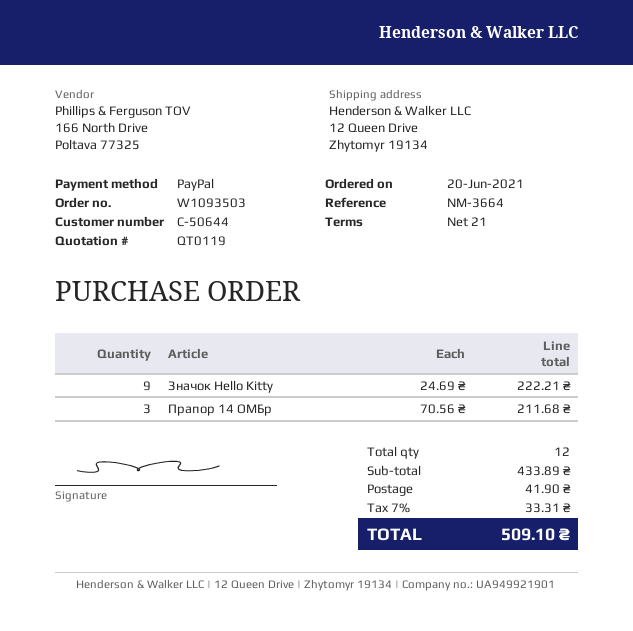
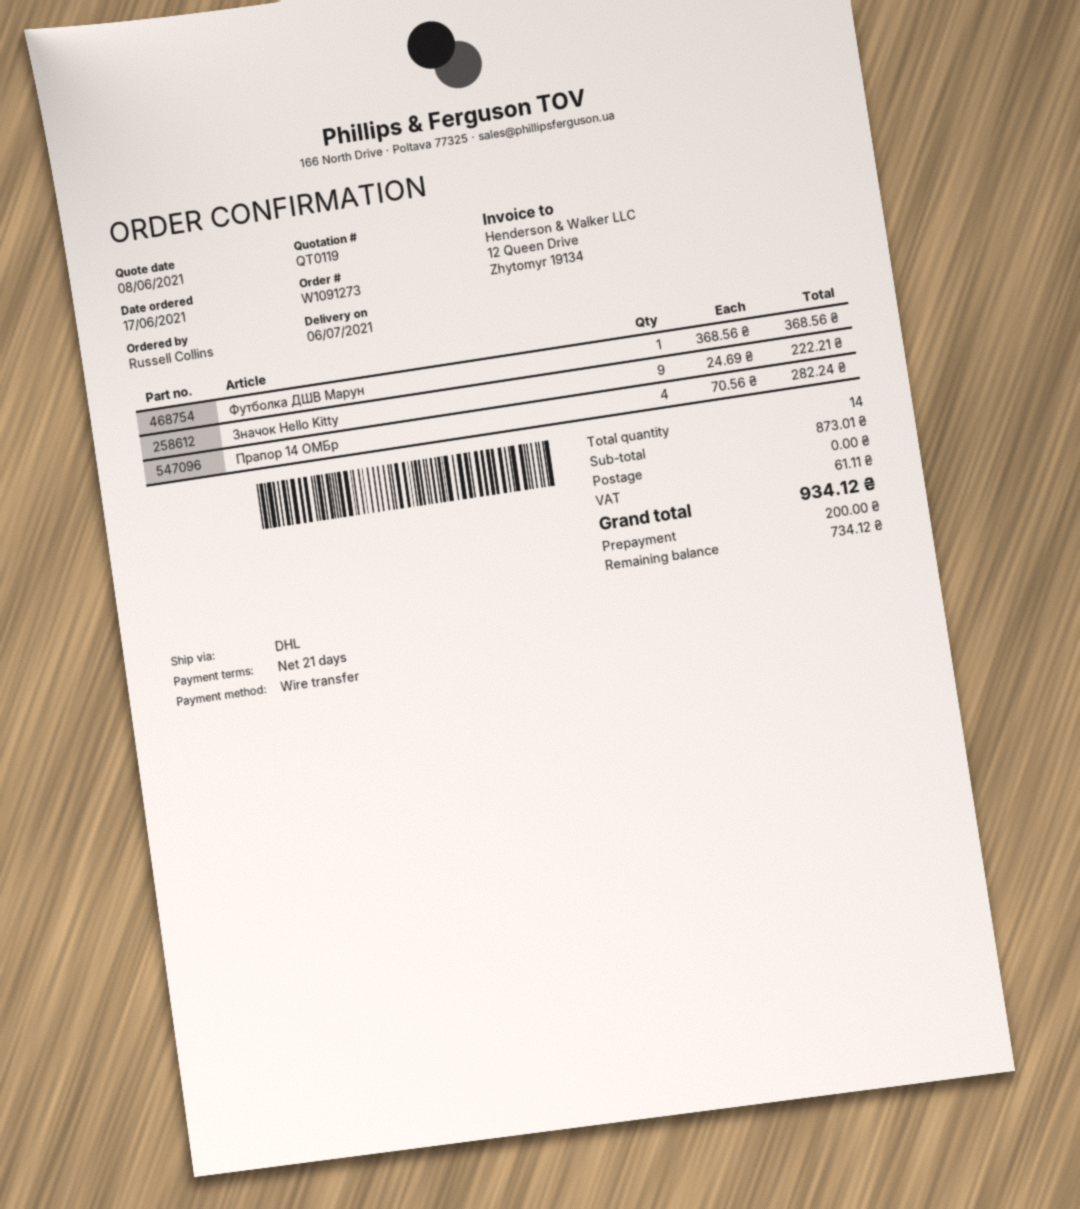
order number: W1093503 -> W1091273
order date: 2021-06-20 -> 2021-06-17
payment method: PayPal -> bank transfer
Прапор 14 ОМБр: 3 x 70.56 = 211.68 -> 4 x 70.56 = 282.24
Футболка ДШВ Марун: none -> 1 x 368.56 = 368.56
total quantity: 12 -> 14
subtotal: 433.89 -> 873.01
shipping: 41.90 -> 0.00
tax: 33.31 -> 61.11
total: 509.10 -> 934.12

